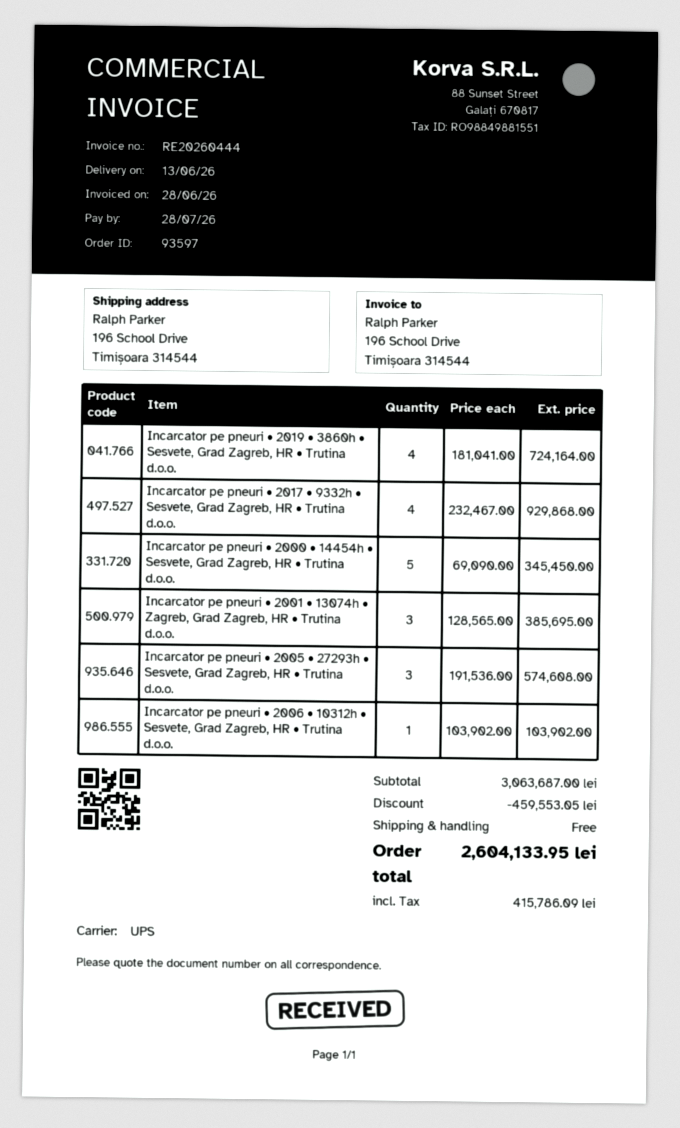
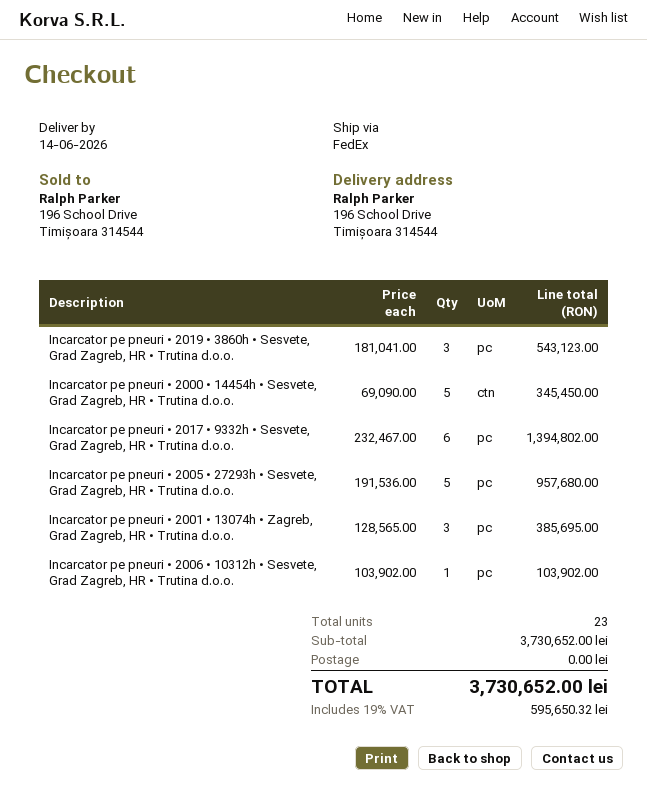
delivery date: 2026-06-13 -> 2026-06-14
shipping method: UPS -> FedEx
Incarcator pe pneuri • 2019 • 3860h • Sesvete, Grad Zagreb, HR • Trutina d.o.o.: 4 x 181041.00 = 724164.00 -> 3 x 181041.00 = 543123.00
Incarcator pe pneuri • 2017 • 9332h • Sesvete, Grad Zagreb, HR • Trutina d.o.o.: 4 x 232467.00 = 929868.00 -> 6 x 232467.00 = 1394802.00
Incarcator pe pneuri • 2005 • 27293h • Sesvete, Grad Zagreb, HR • Trutina d.o.o.: 3 x 191536.00 = 574608.00 -> 5 x 191536.00 = 957680.00
subtotal: 3063687.00 -> 3730652.00
discount: 459553.05 -> none
tax: 415786.09 -> 595650.32
total: 2604133.95 -> 3730652.00

